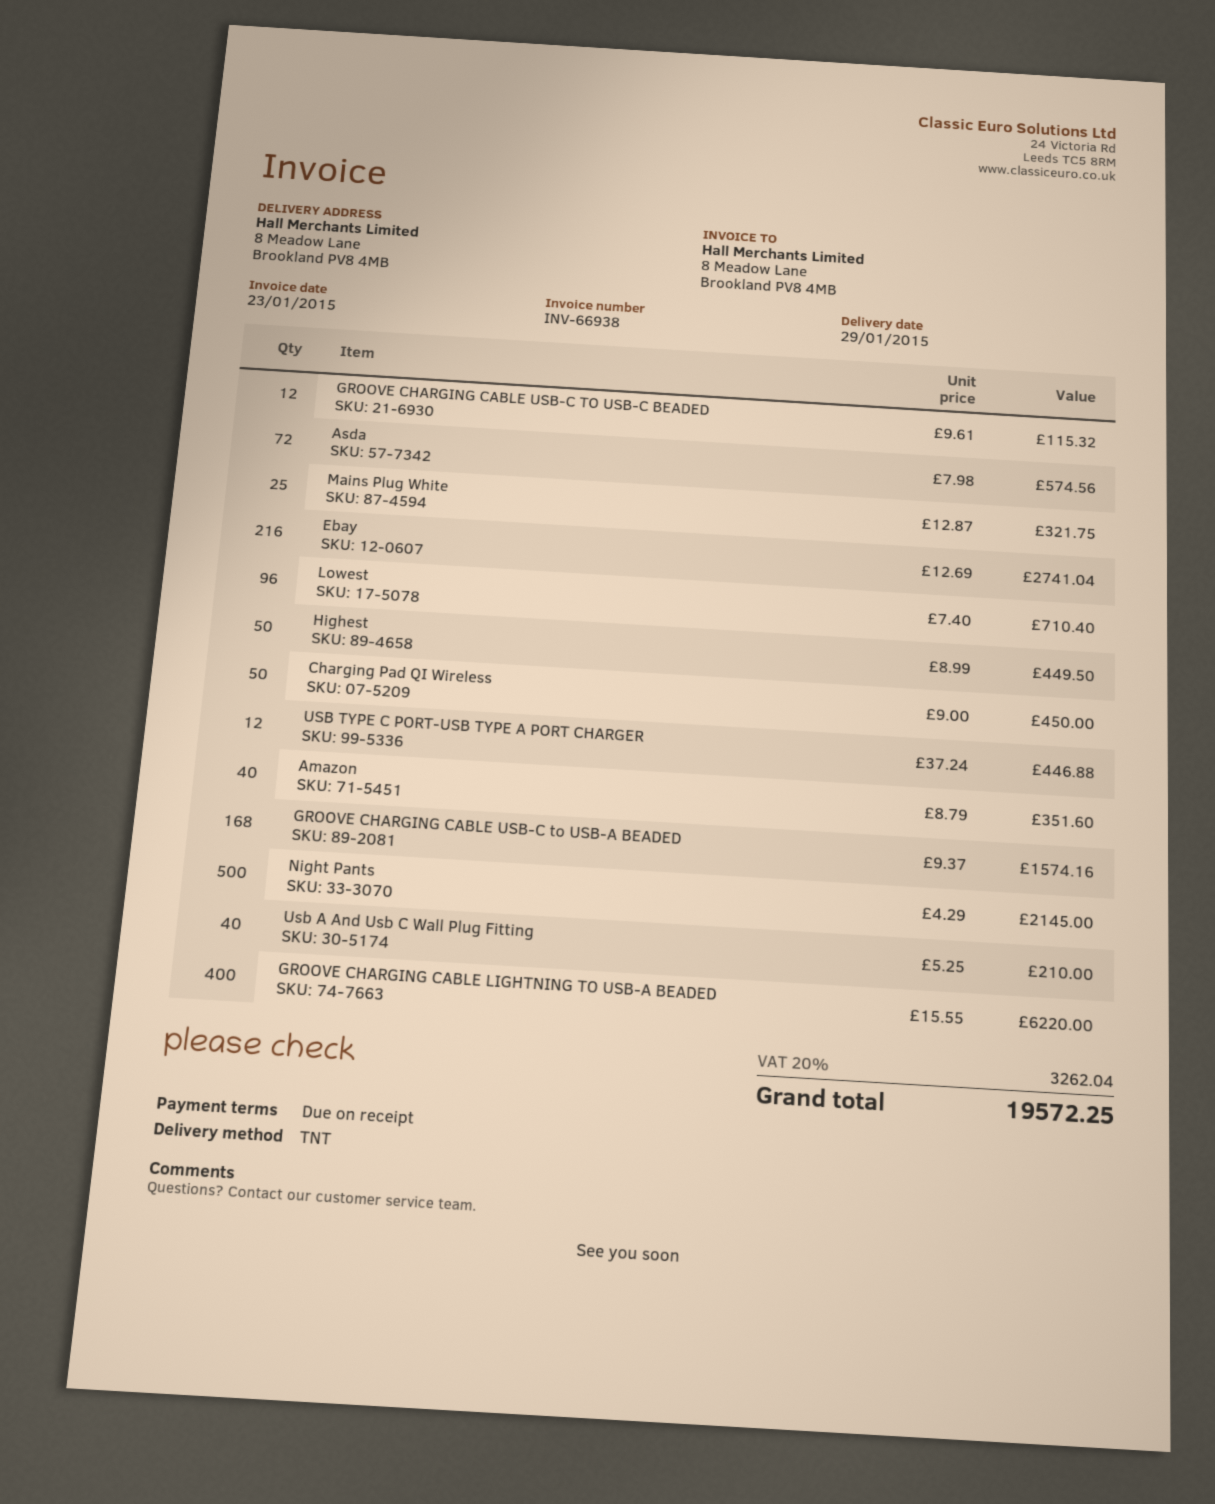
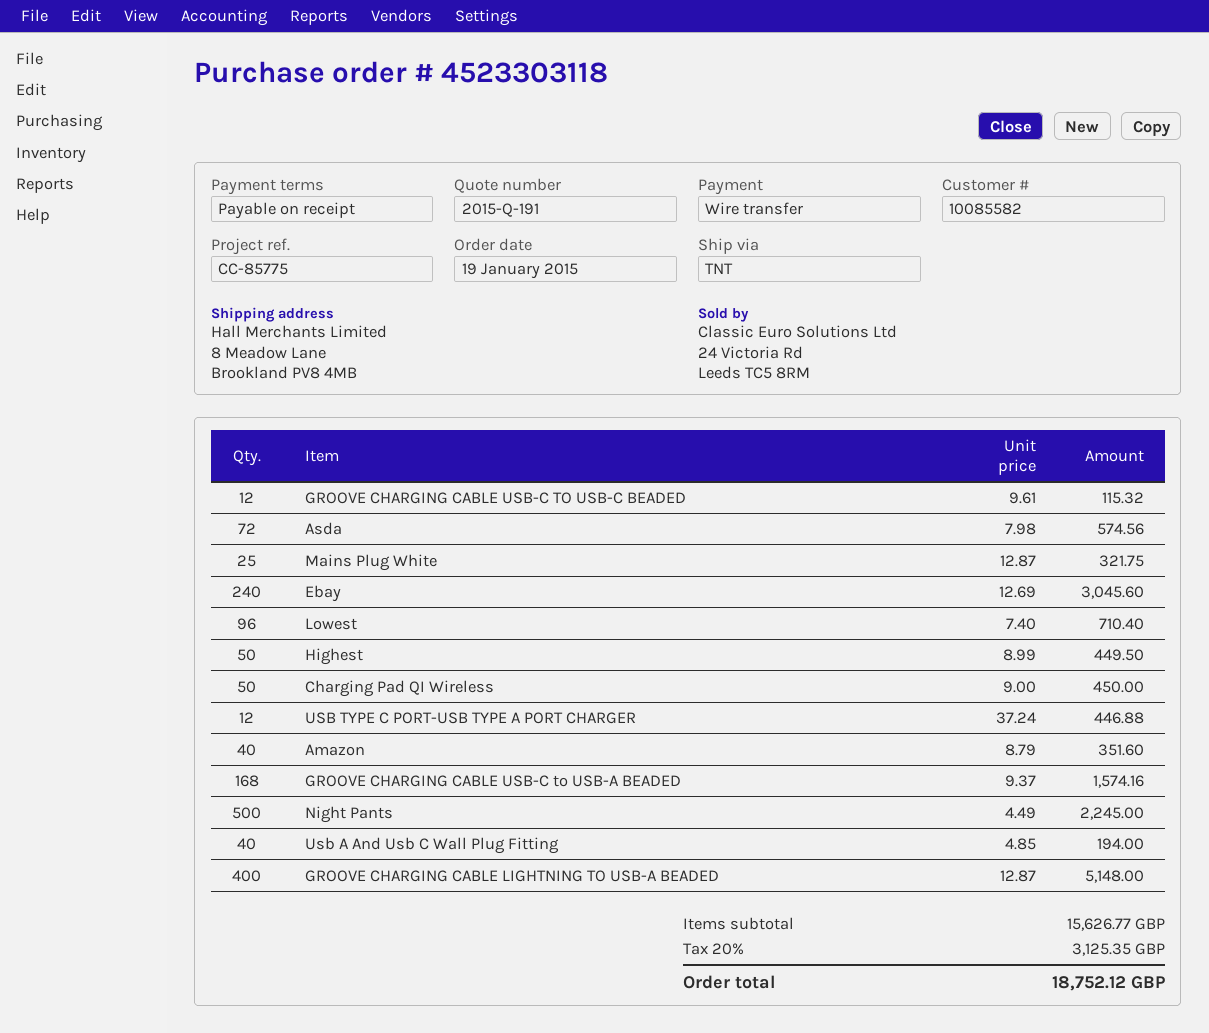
Ebay: 216 x 12.69 = 2741.04 -> 240 x 12.69 = 3045.60
Night Pants: 500 x 4.29 = 2145.00 -> 500 x 4.49 = 2245.00
Usb A And Usb C Wall Plug Fitting: 40 x 5.25 = 210.00 -> 40 x 4.85 = 194.00
GROOVE CHARGING CABLE LIGHTNING TO USB-A BEADED: 400 x 15.55 = 6220.00 -> 400 x 12.87 = 5148.00
tax: 20% = 3262.04 -> 20% = 3125.35
total: 19572.25 -> 18752.12

